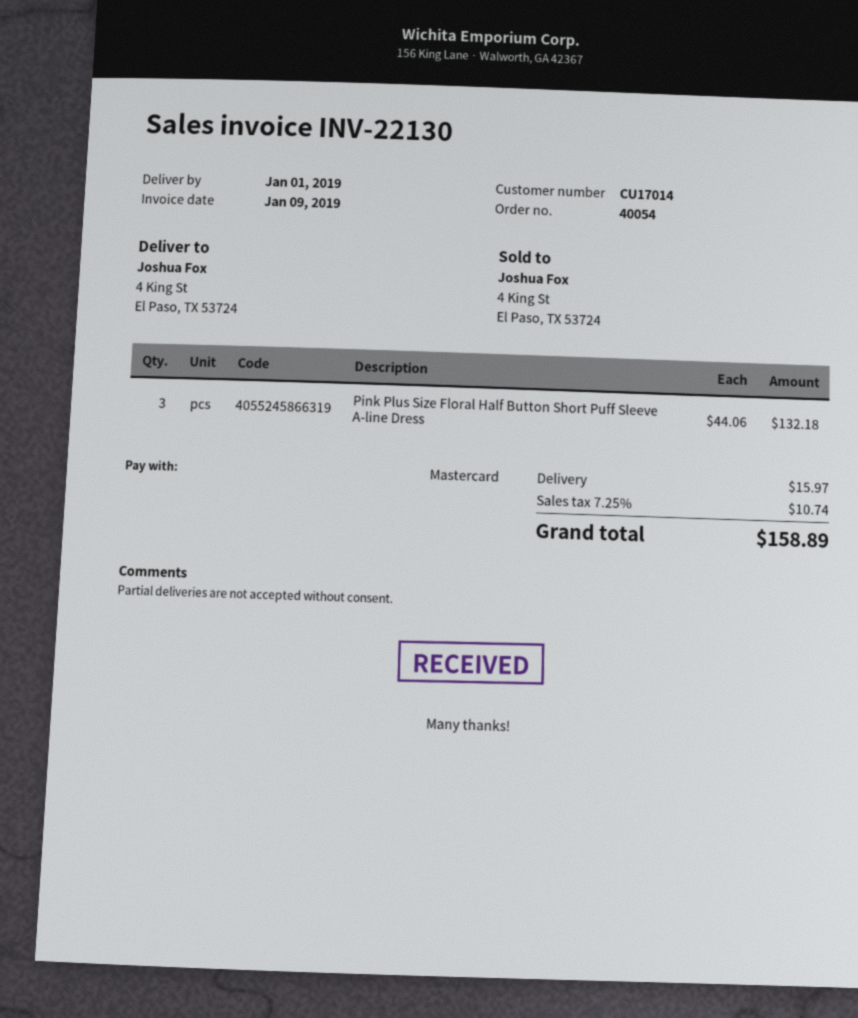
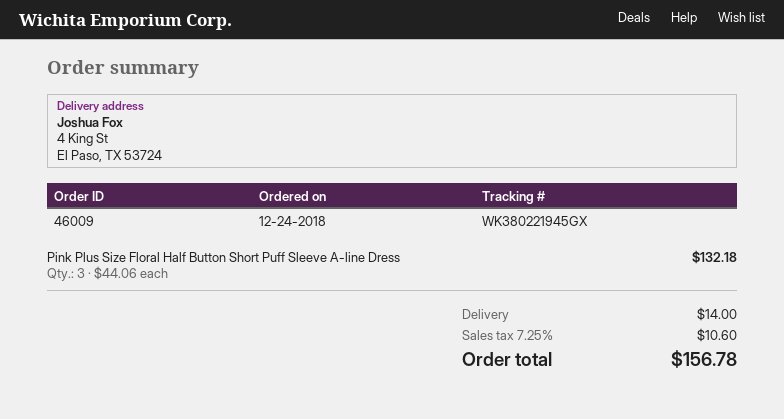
order number: 40054 -> 46009
shipping: 15.97 -> 14.00
tax: 7.25% = 10.74 -> 7.25% = 10.60
total: 158.89 -> 156.78

